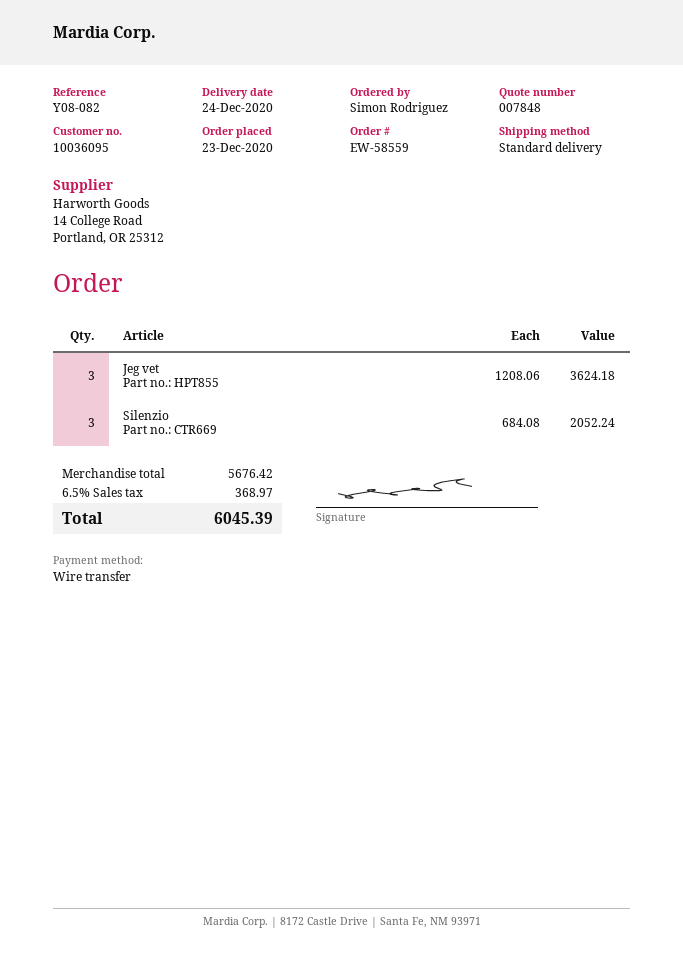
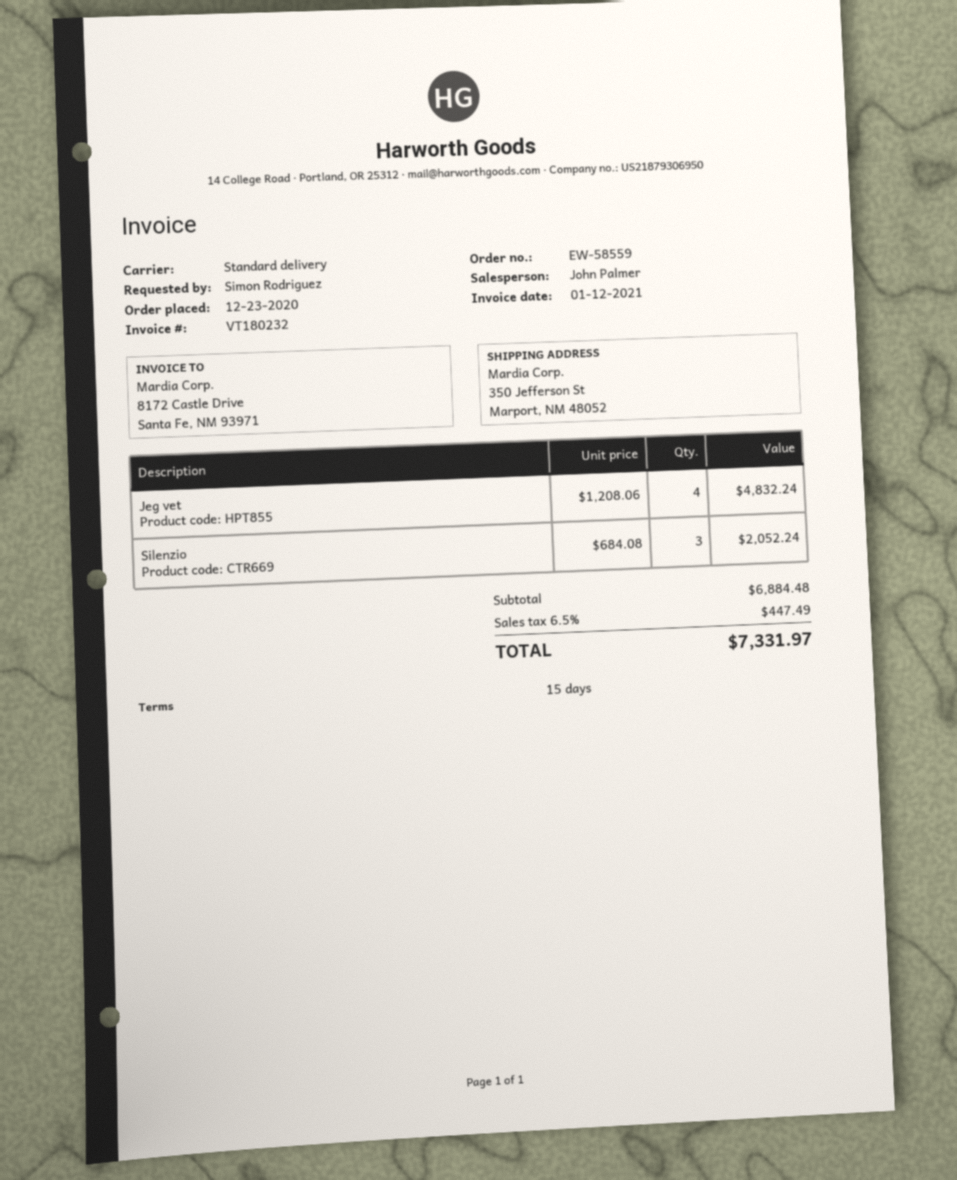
Jeg vet: 3 x 1208.06 = 3624.18 -> 4 x 1208.06 = 4832.24
subtotal: 5676.42 -> 6884.48
tax: 6.5% = 368.97 -> 6.5% = 447.49
total: 6045.39 -> 7331.97

